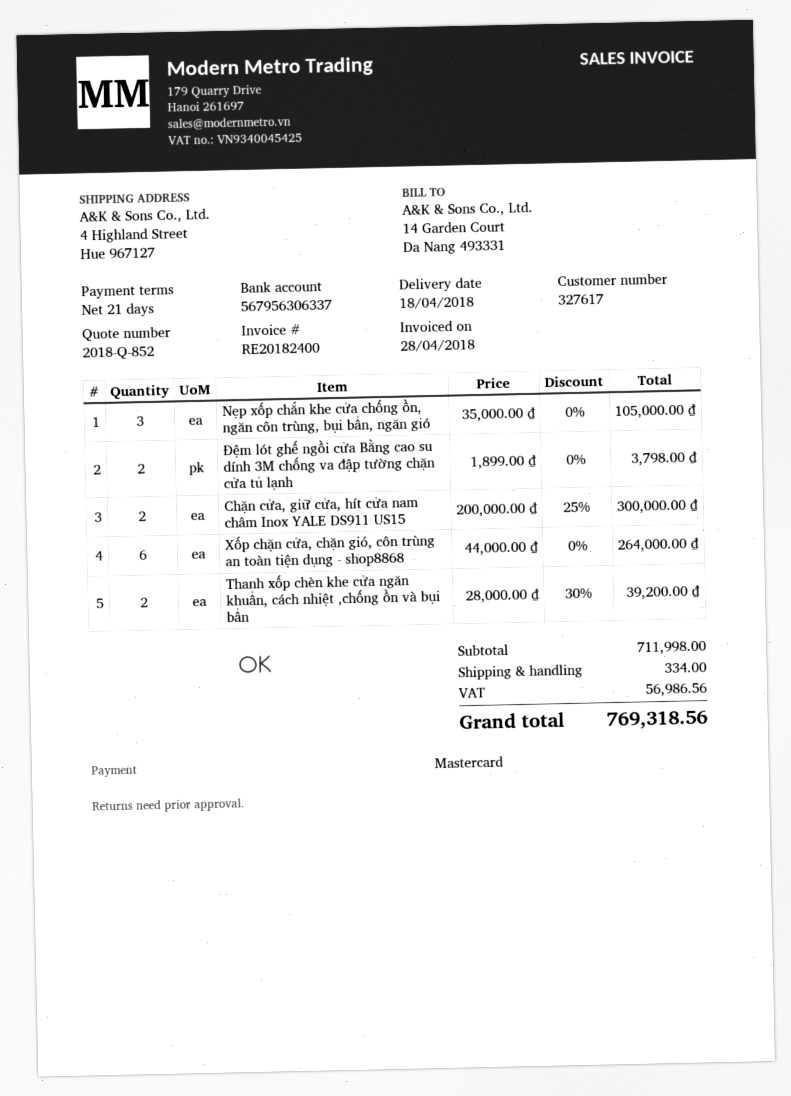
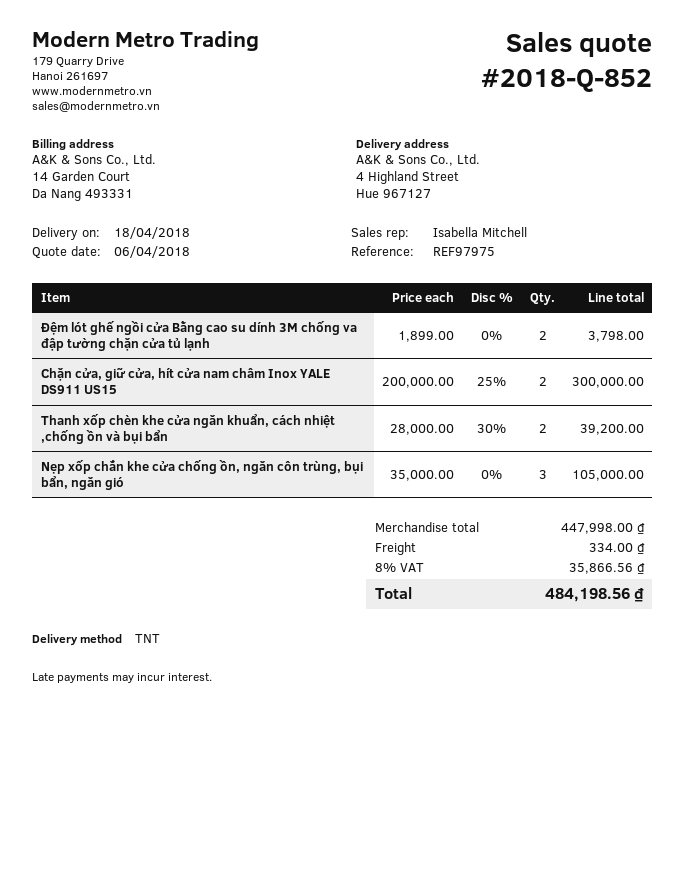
Xốp chặn cửa, chặn gió, côn trùng an toàn tiện dụng - shop8868: 6 x 44000.00 = 264000.00 -> none
subtotal: 711998.00 -> 447998.00
tax: 56986.56 -> 35866.56
total: 769318.56 -> 484198.56

